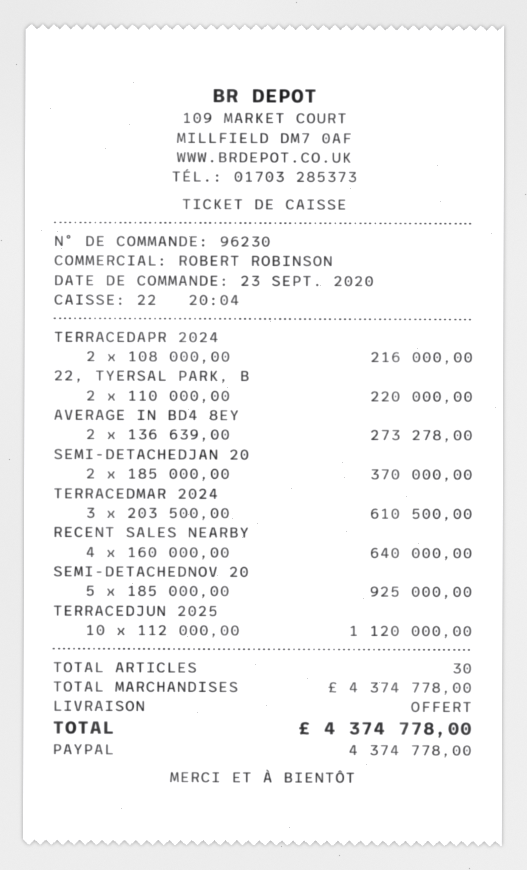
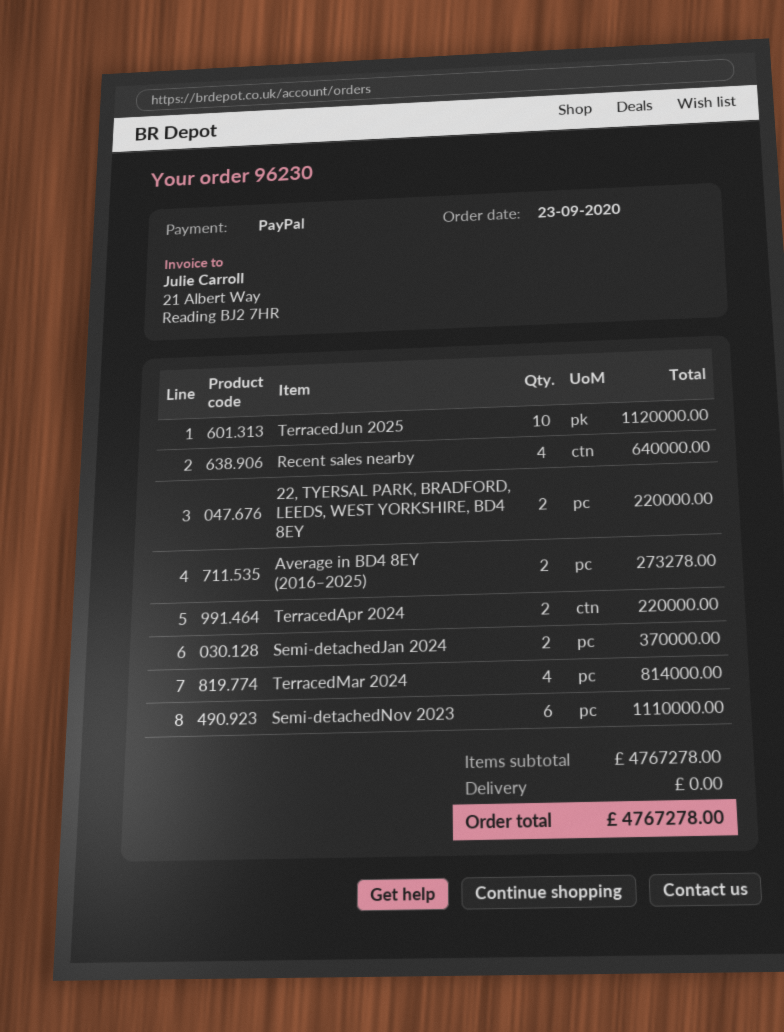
TERRACEDAPR 2024: 2 for 216000.00 -> 2 for 220000.00
TERRACEDMAR 2024: 3 for 610500.00 -> 4 for 814000.00
SEMI-DETACHEDNOV 20: 5 for 925000.00 -> 6 for 1110000.00
subtotal: 4374778.00 -> 4767278.00
total: 4374778.00 -> 4767278.00

